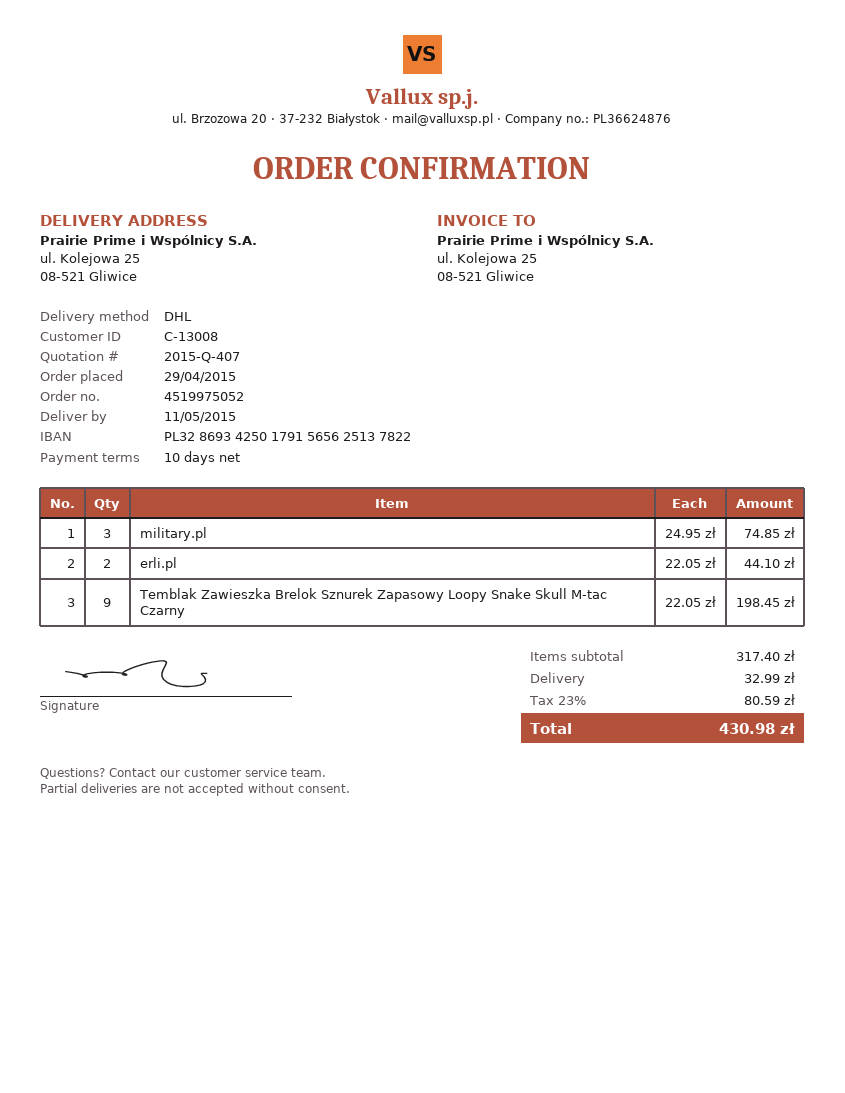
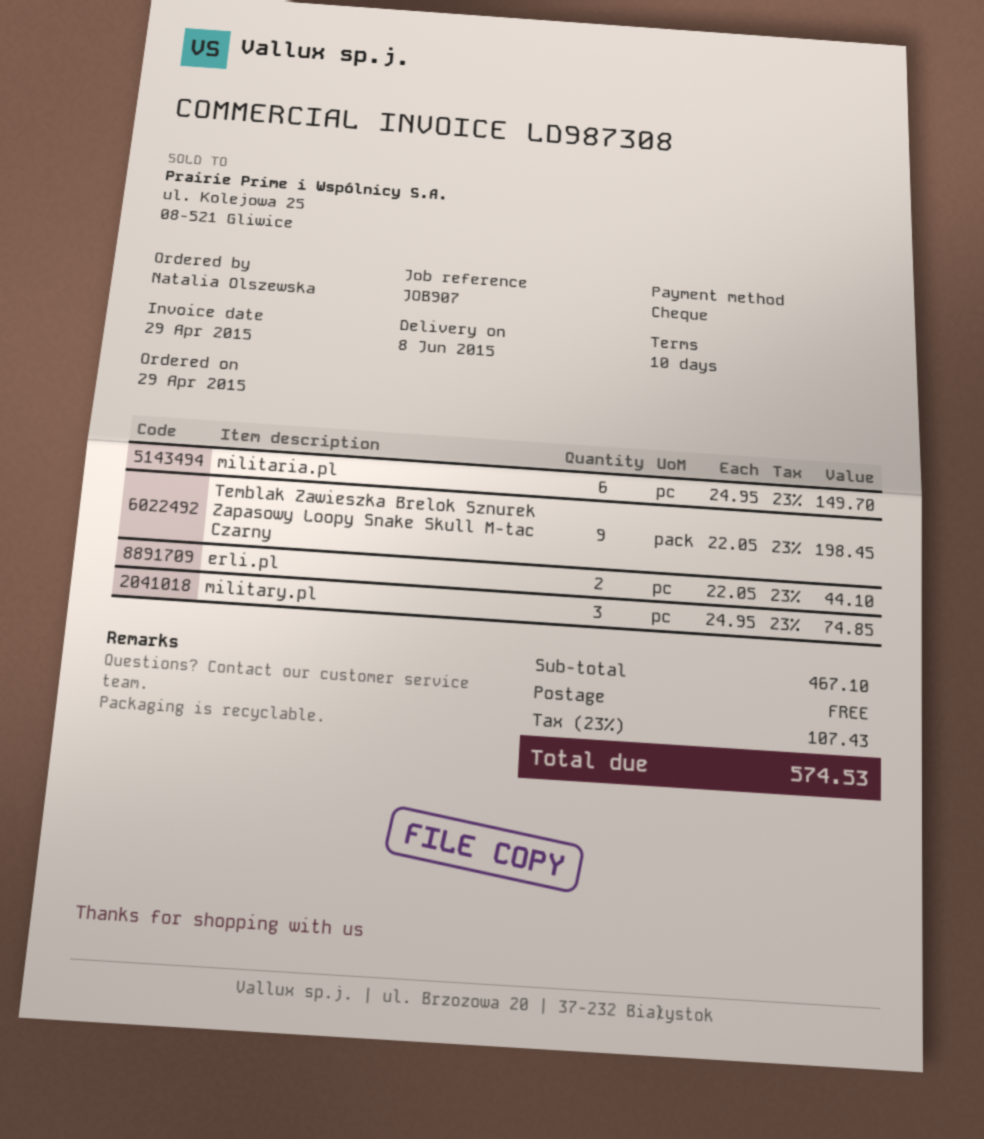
delivery date: 2015-05-11 -> 2015-06-08
militaria.pl: none -> 6 x 24.95 = 149.70
subtotal: 317.40 -> 467.10
shipping: 32.99 -> 0.00
tax: 23% = 80.59 -> 23% = 107.43
total: 430.98 -> 574.53

